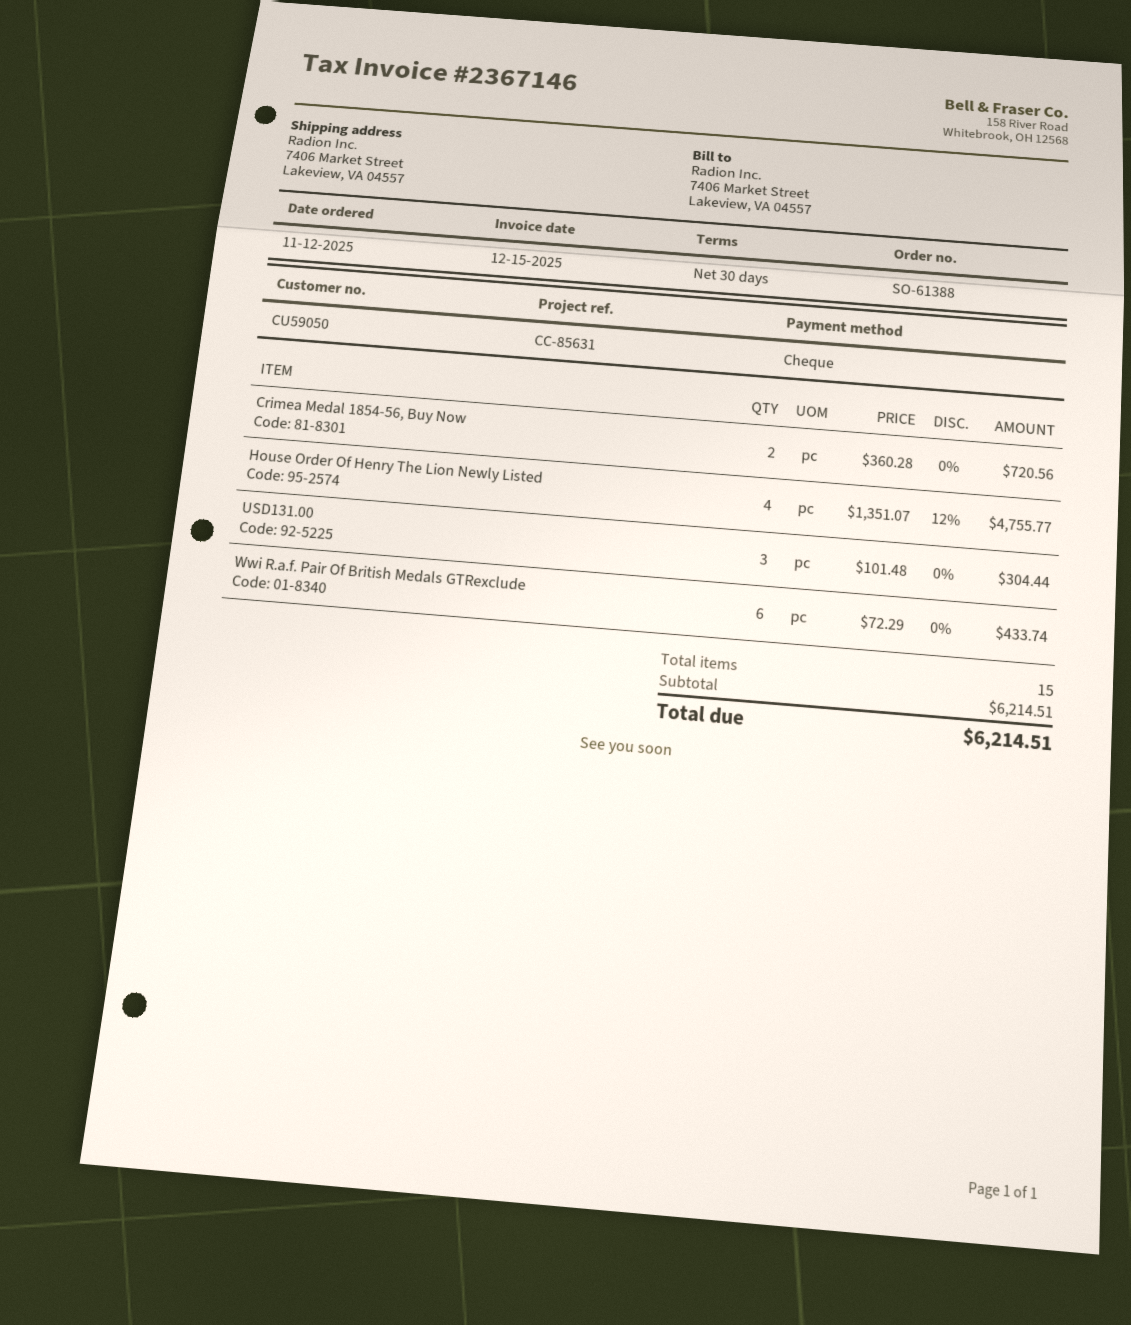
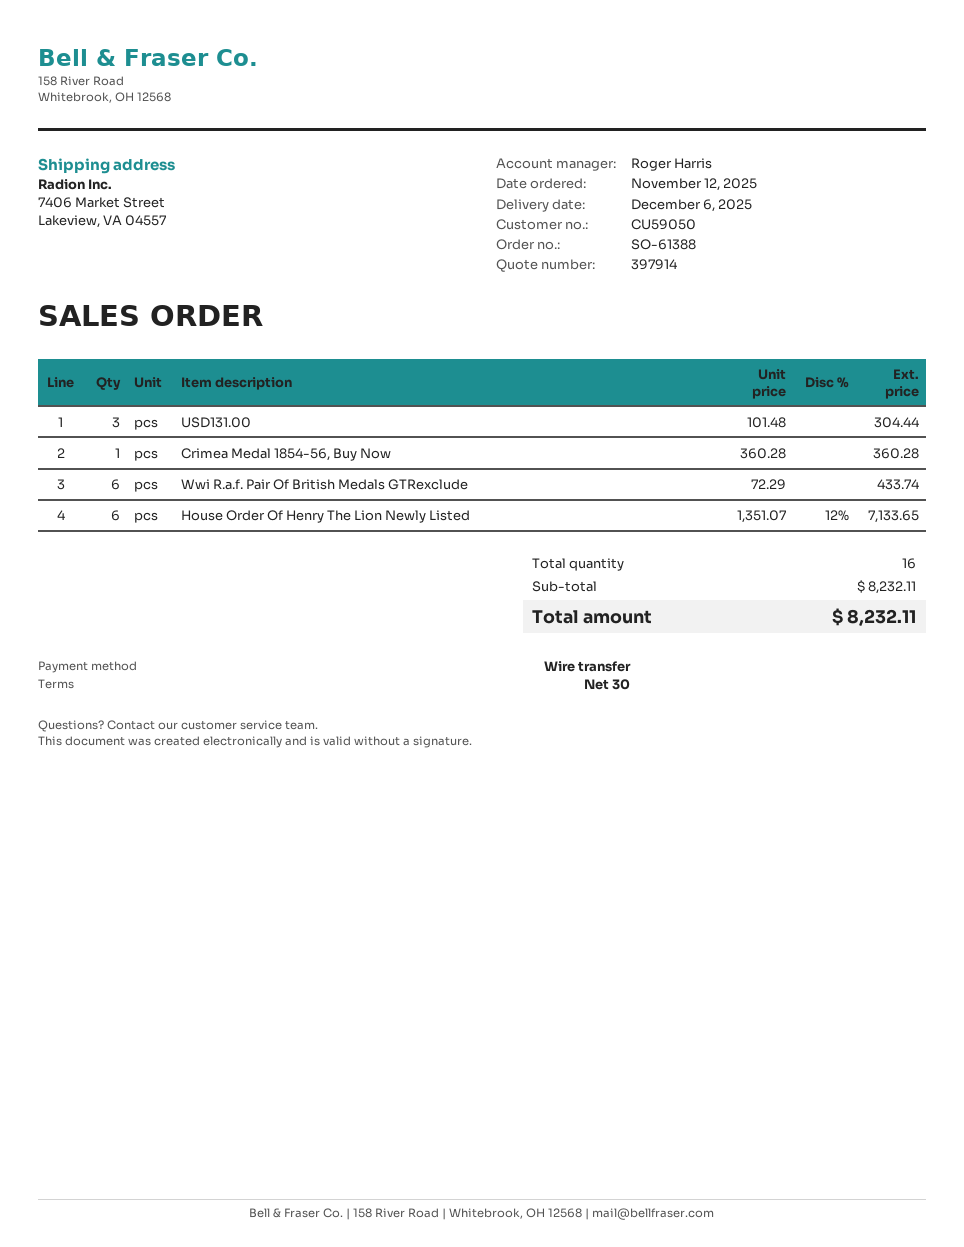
payment method: cheque -> bank transfer
Crimea Medal 1854-56, Buy Now: 2 x 360.28 = 720.56 -> 1 x 360.28 = 360.28
House Order Of Henry The Lion Newly Listed: 4 x 1351.07 - 12% = 4755.77 -> 6 x 1351.07 - 12% = 7133.65
total quantity: 15 -> 16
subtotal: 6214.51 -> 8232.11
total: 6214.51 -> 8232.11

